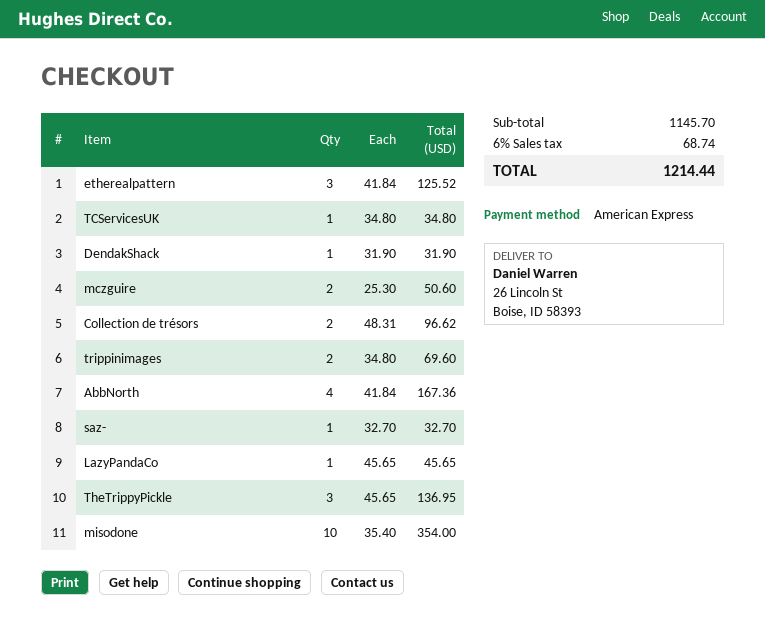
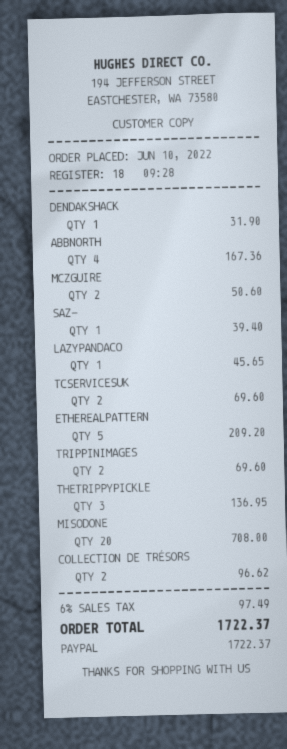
payment method: American Express -> PayPal
etherealpattern: 3 for 125.52 -> 5 for 209.20
TCServicesUK: 1 for 34.80 -> 2 for 69.60
saz-: 1 for 32.70 -> 1 for 39.40
misodone: 10 for 354.00 -> 20 for 708.00
tax: 6% = 68.74 -> 6% = 97.49
total: 1214.44 -> 1722.37

